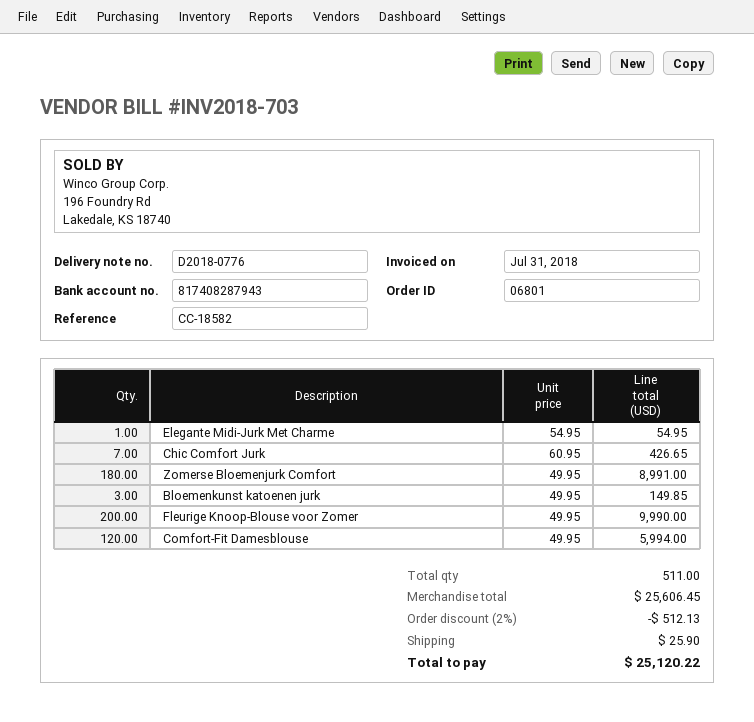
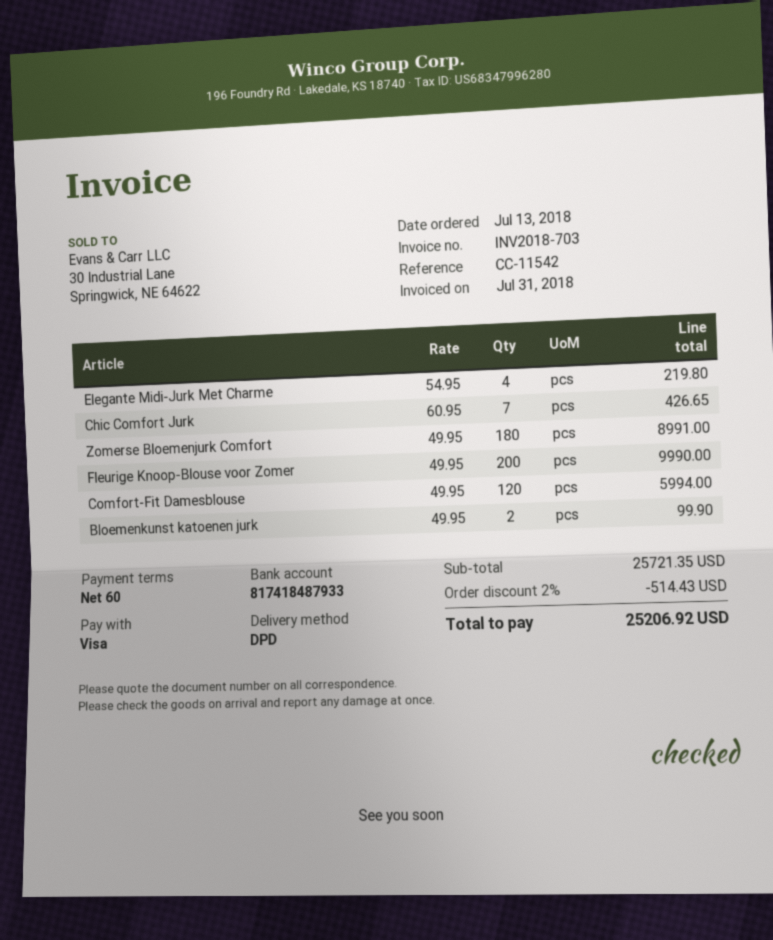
reference: CC-18582 -> CC-11542
bank account: 817408287943 -> 817418487933
Elegante Midi-Jurk Met Charme: 1 x 54.95 = 54.95 -> 4 x 54.95 = 219.80
Bloemenkunst katoenen jurk: 3 x 49.95 = 149.85 -> 2 x 49.95 = 99.90
subtotal: 25606.45 -> 25721.35
discount: 2% = 512.13 -> 2% = 514.43
shipping: 25.90 -> none
total: 25120.22 -> 25206.92

